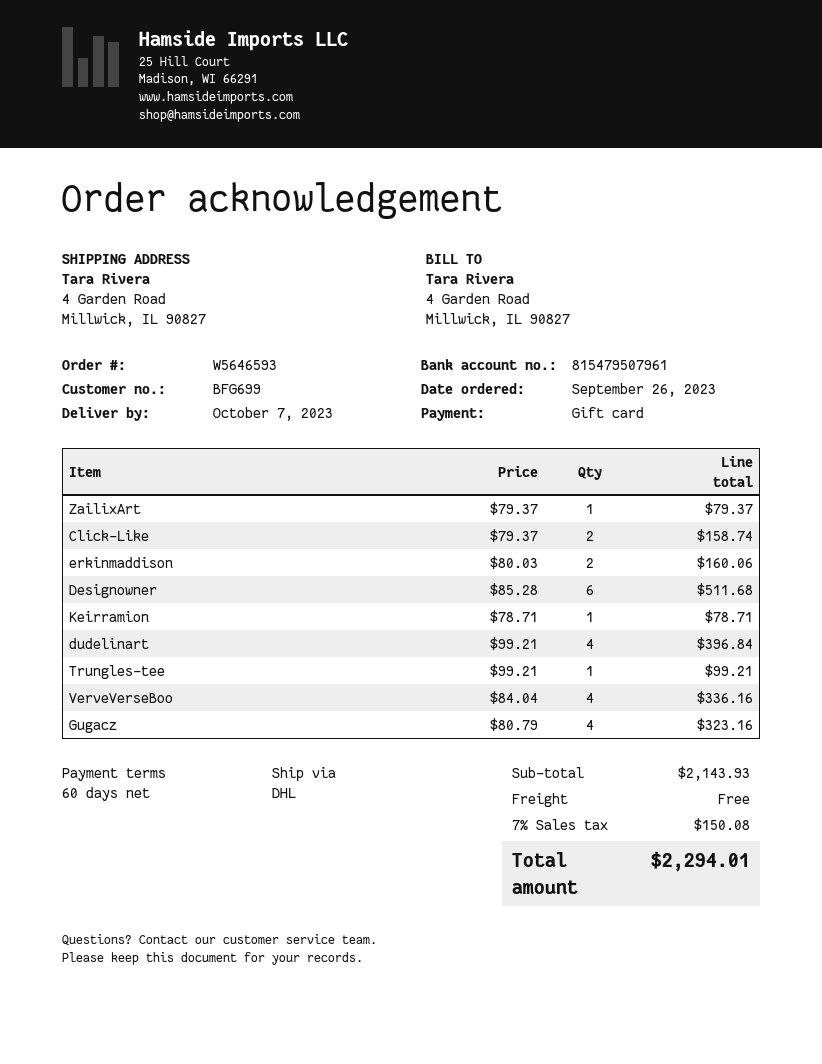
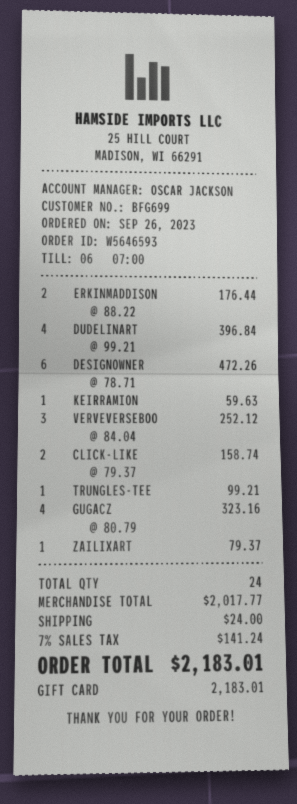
erkinmaddison: 2 x 80.03 = 160.06 -> 2 x 88.22 = 176.44
Designowner: 6 x 85.28 = 511.68 -> 6 x 78.71 = 472.26
Keirramion: 1 x 78.71 = 78.71 -> 1 x 59.63 = 59.63
VerveVerseBoo: 4 x 84.04 = 336.16 -> 3 x 84.04 = 252.12
subtotal: 2143.93 -> 2017.77
shipping: 0.00 -> 24.00
tax: 7% = 150.08 -> 7% = 141.24
total: 2294.01 -> 2183.01

